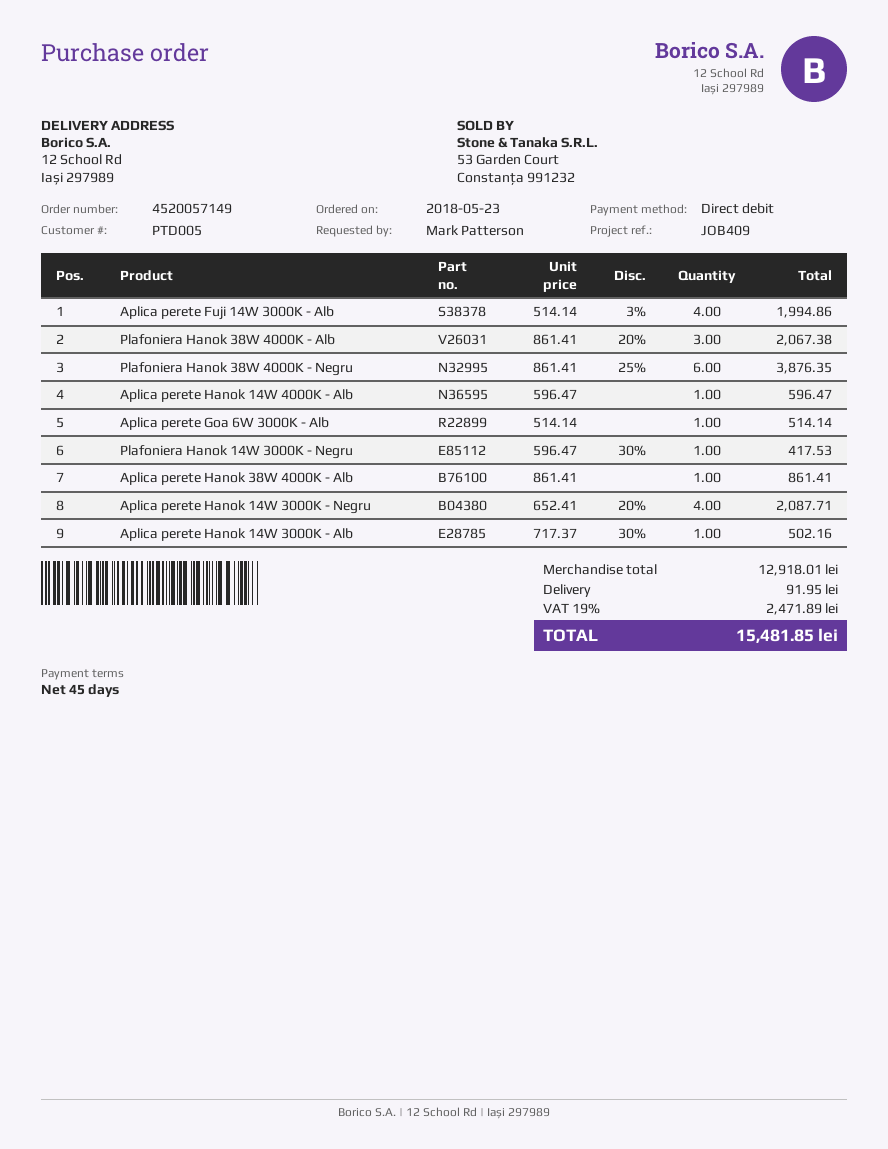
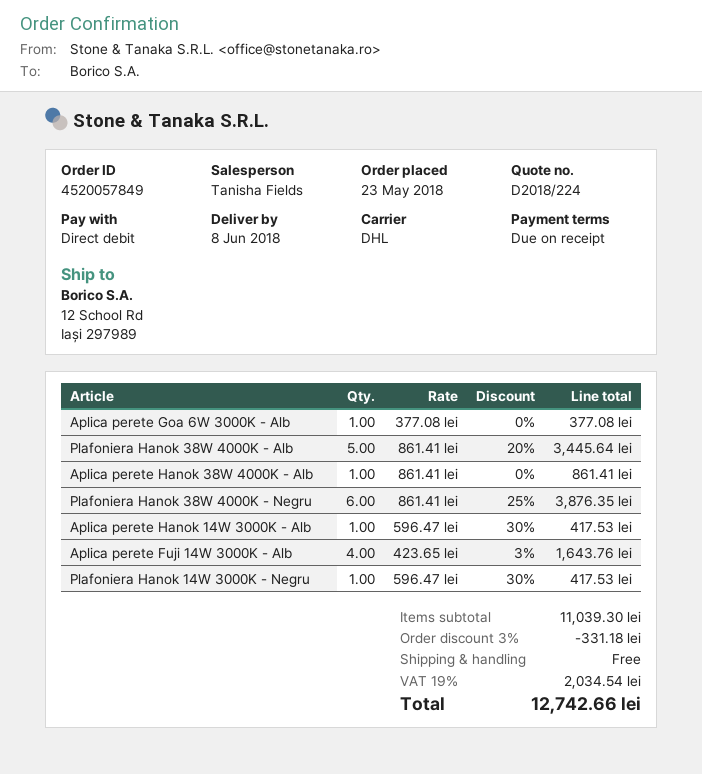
order number: 4520057149 -> 4520057849
payment terms: 45 days -> on receipt
Aplica perete Fuji 14W 3000K - Alb: 4 x 514.14 - 3% = 1994.86 -> 4 x 423.65 - 3% = 1643.76
Plafoniera Hanok 38W 4000K - Alb: 3 x 861.41 - 20% = 2067.38 -> 5 x 861.41 - 20% = 3445.64
Aplica perete Hanok 14W 4000K - Alb: 1 x 596.47 = 596.47 -> none
Aplica perete Goa 6W 3000K - Alb: 1 x 514.14 = 514.14 -> 1 x 377.08 = 377.08
Aplica perete Hanok 14W 3000K - Negru: 4 x 652.41 - 20% = 2087.71 -> none
Aplica perete Hanok 14W 3000K - Alb: 1 x 717.37 - 30% = 502.16 -> 1 x 596.47 - 30% = 417.53
subtotal: 12918.01 -> 11039.30
discount: none -> 3% = 331.18
shipping: 91.95 -> 0.00
tax: 19% = 2471.89 -> 19% = 2034.54
total: 15481.85 -> 12742.66

